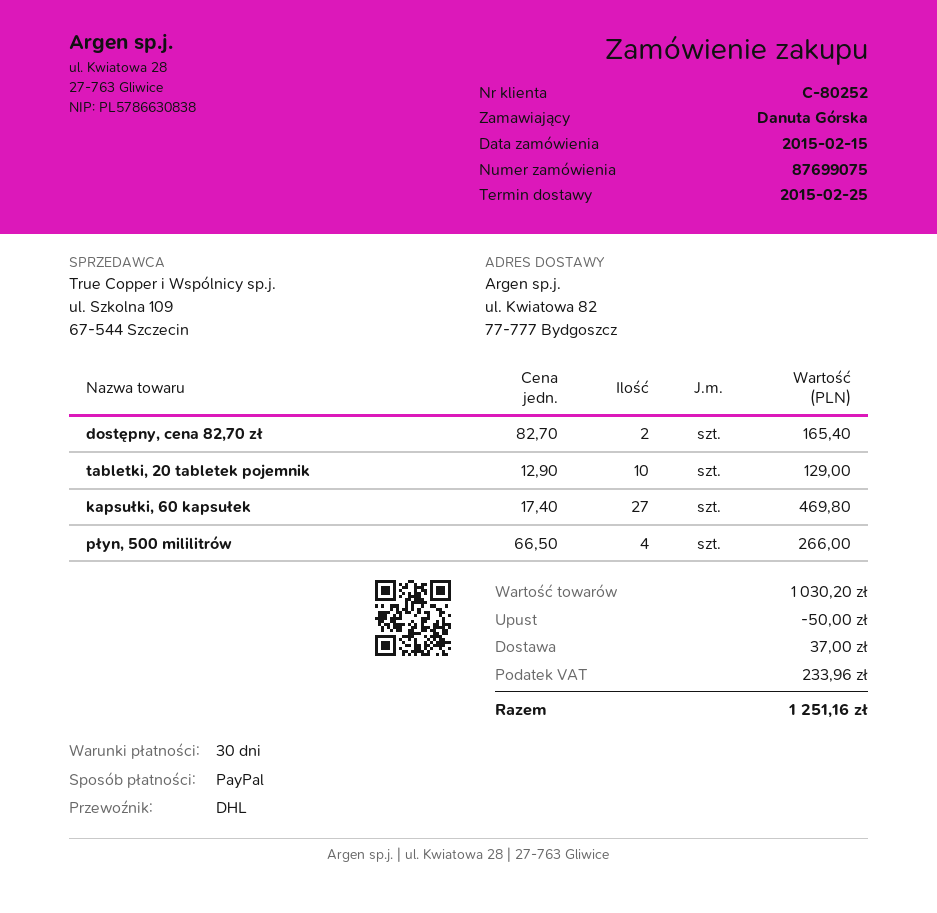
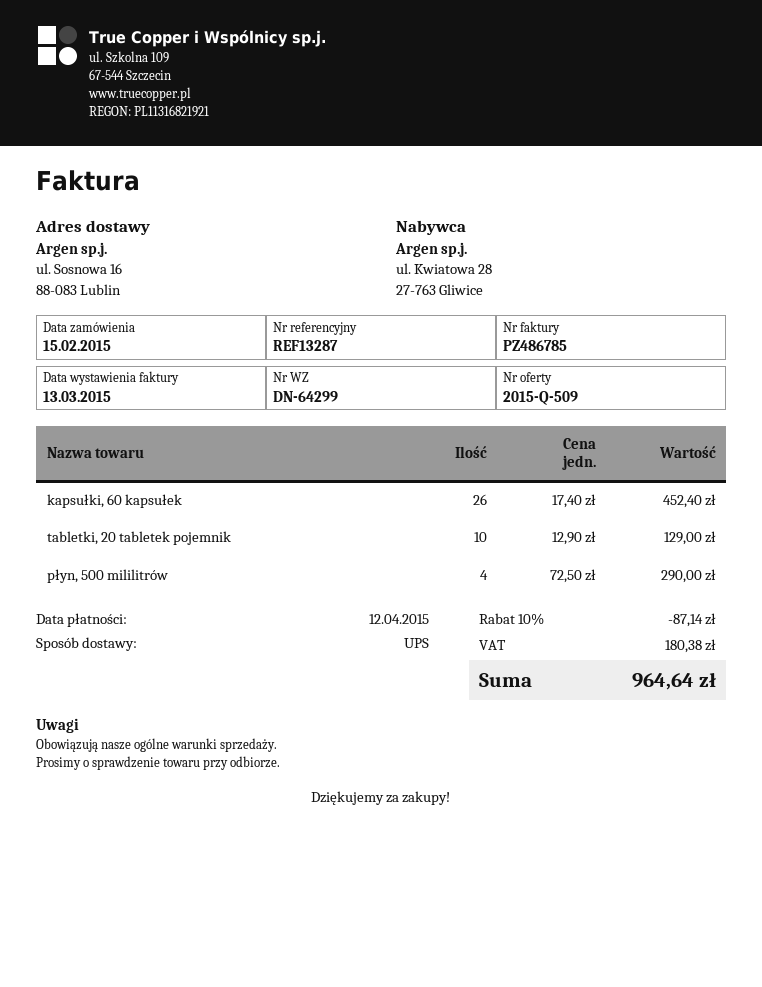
shipping method: DHL -> UPS
ship to: ul. Kwiatowa 82, 77-777 Bydgoszcz -> ul. Sosnowa 16, 88-083 Lublin
dostępny, cena 82,70 zł: 2 x 82.70 = 165.40 -> none
kapsułki, 60 kapsułek: 27 x 17.40 = 469.80 -> 26 x 17.40 = 452.40
płyn, 500 mililitrów: 4 x 66.50 = 266.00 -> 4 x 72.50 = 290.00
discount: 50.00 -> 87.14
shipping: 37.00 -> none
tax: 233.96 -> 180.38
total: 1251.16 -> 964.64

